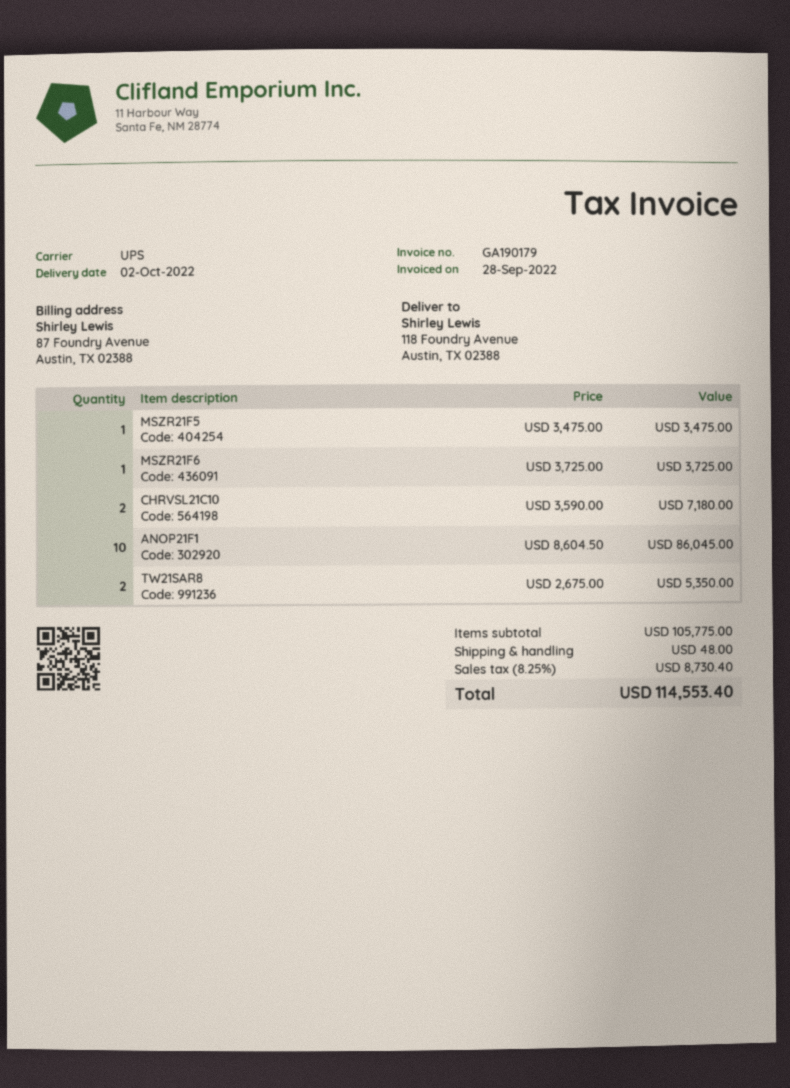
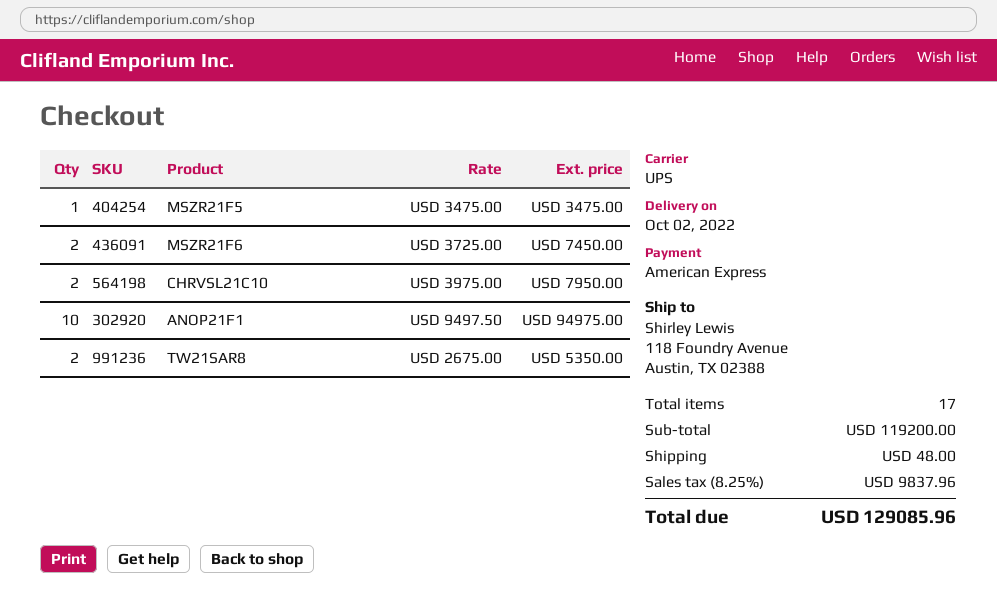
MSZR21F6: 1 x 3725.00 = 3725.00 -> 2 x 3725.00 = 7450.00
CHRVSL21C10: 2 x 3590.00 = 7180.00 -> 2 x 3975.00 = 7950.00
ANOP21F1: 10 x 8604.50 = 86045.00 -> 10 x 9497.50 = 94975.00
subtotal: 105775.00 -> 119200.00
tax: 8.25% = 8730.40 -> 8.25% = 9837.96
total: 114553.40 -> 129085.96

